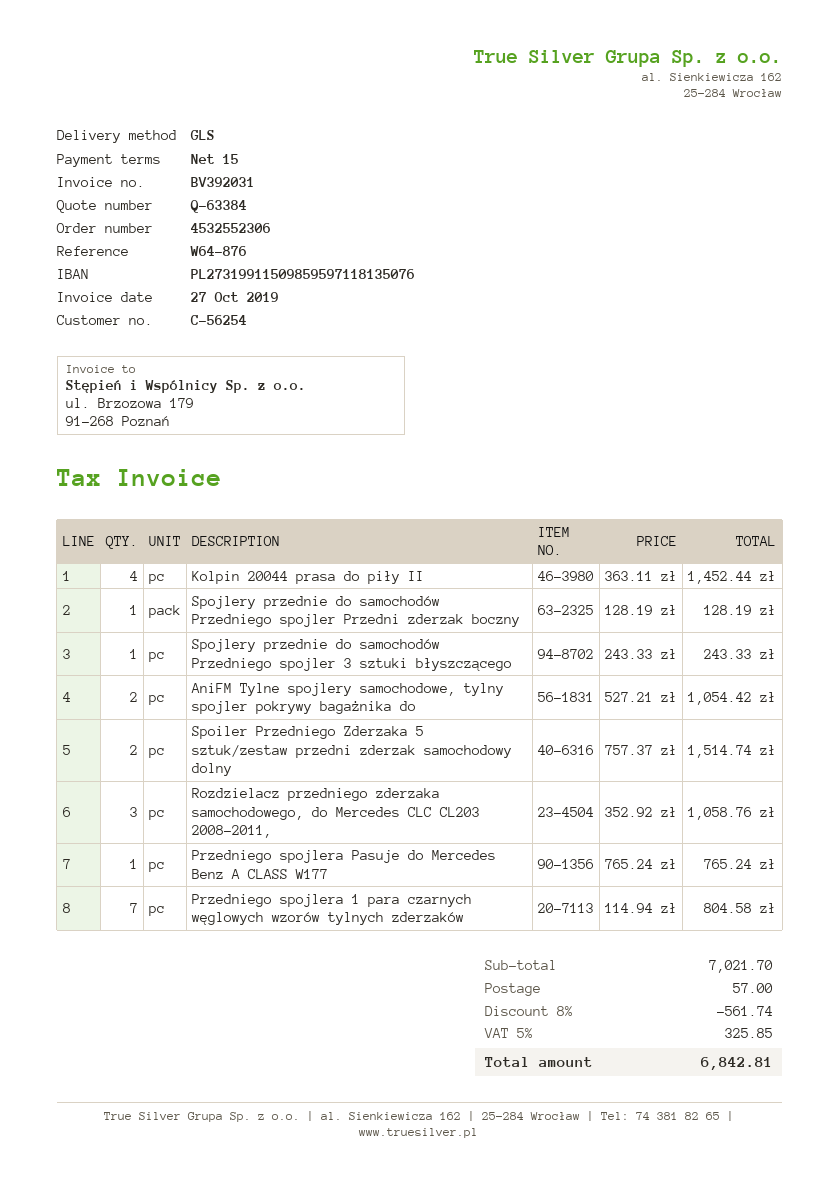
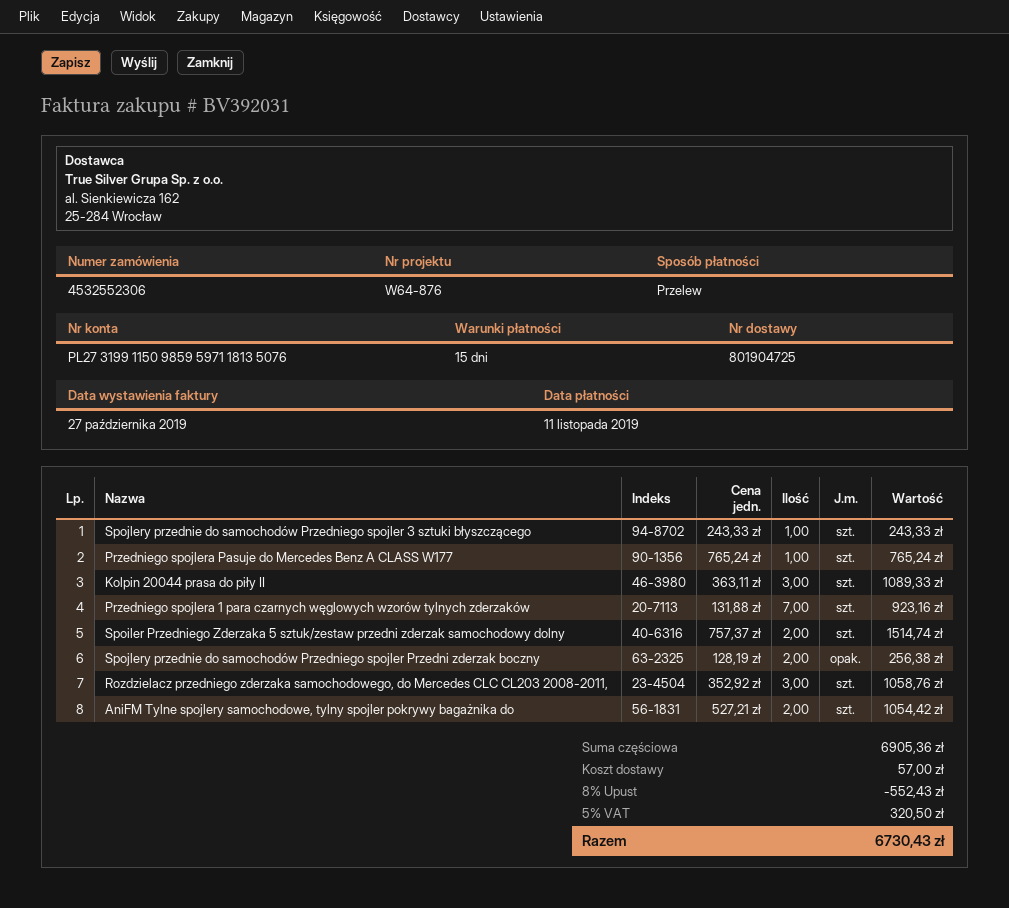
Kolpin 20044 prasa do piły II: 4 x 363.11 = 1452.44 -> 3 x 363.11 = 1089.33
Spojlery przednie do samochodów Przedniego spojler Przedni zderzak boczny: 1 x 128.19 = 128.19 -> 2 x 128.19 = 256.38
Przedniego spojlera 1 para czarnych węglowych wzorów tylnych zderzaków: 7 x 114.94 = 804.58 -> 7 x 131.88 = 923.16
subtotal: 7021.70 -> 6905.36
discount: 8% = 561.74 -> 8% = 552.43
tax: 5% = 325.85 -> 5% = 320.50
total: 6842.81 -> 6730.43

